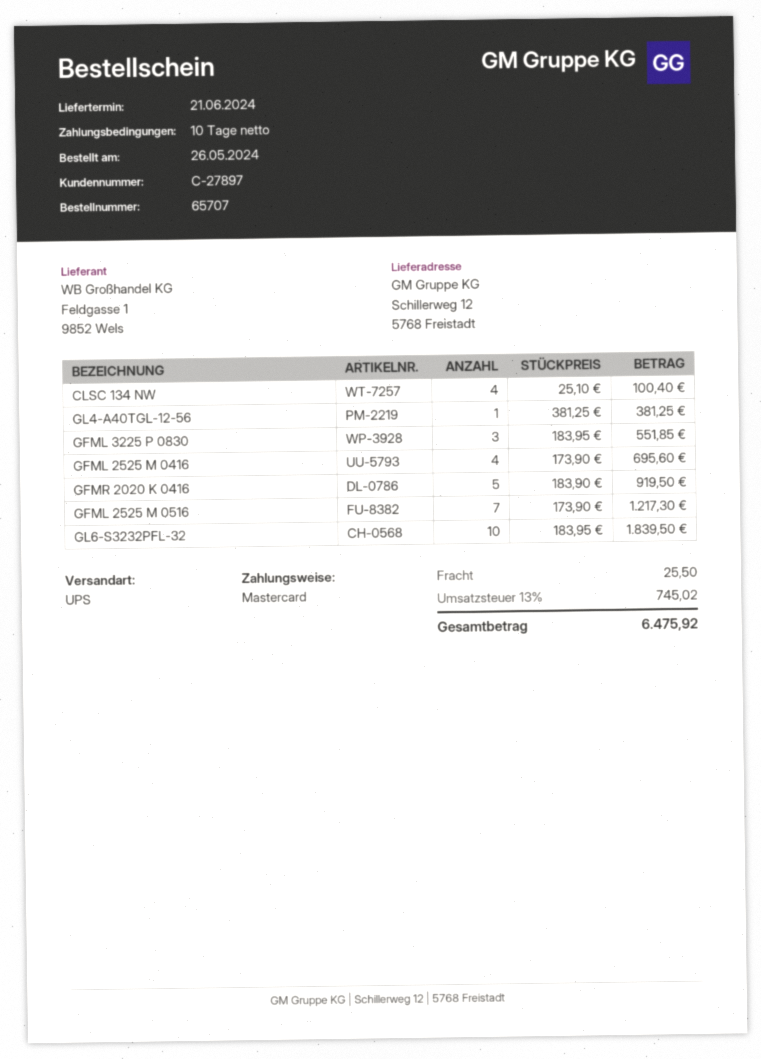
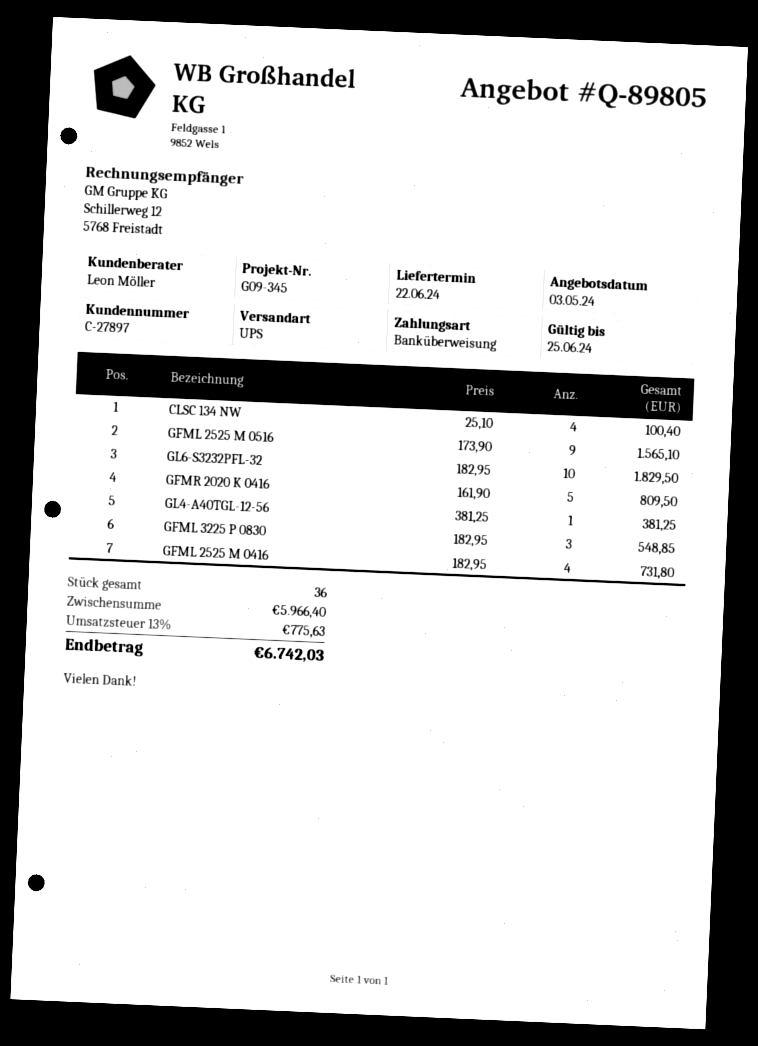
delivery date: 2024-06-21 -> 2024-06-22
payment method: Mastercard -> bank transfer
GFML 3225 P 0830: 3 x 183.95 = 551.85 -> 3 x 182.95 = 548.85
GFML 2525 M 0416: 4 x 173.90 = 695.60 -> 4 x 182.95 = 731.80
GFMR 2020 K 0416: 5 x 183.90 = 919.50 -> 5 x 161.90 = 809.50
GFML 2525 M 0516: 7 x 173.90 = 1217.30 -> 9 x 173.90 = 1565.10
GL6-S3232PFL-32: 10 x 183.95 = 1839.50 -> 10 x 182.95 = 1829.50
shipping: 25.50 -> none
tax: 13% = 745.02 -> 13% = 775.63
total: 6475.92 -> 6742.03

